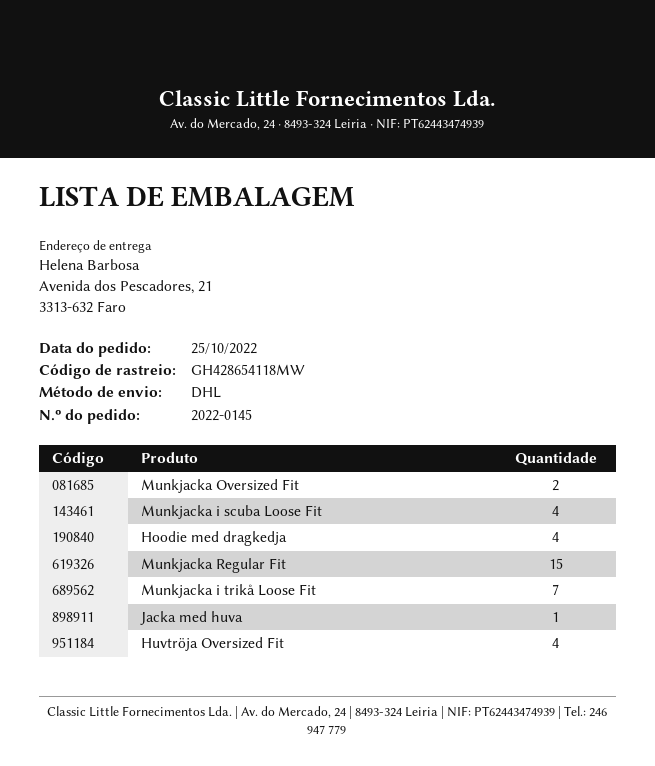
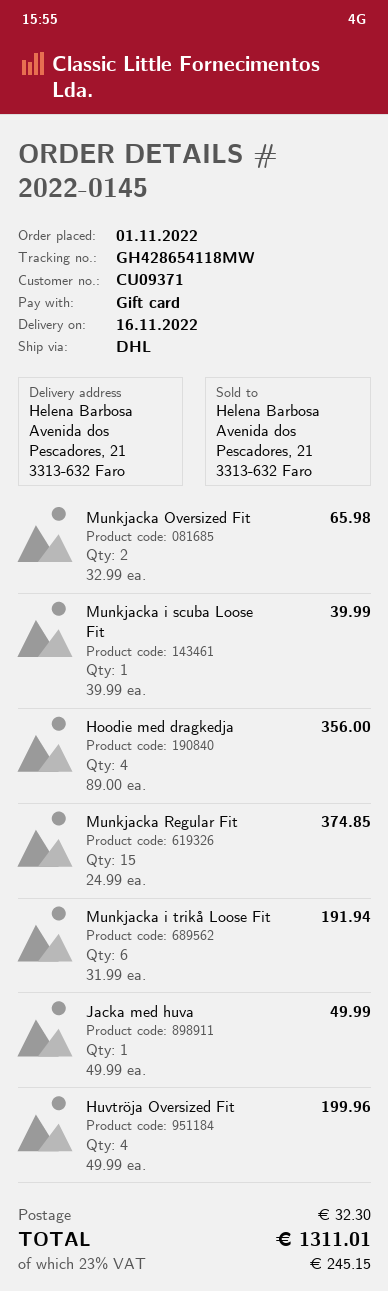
order date: 2022-10-25 -> 2022-11-01
Munkjacka i scuba Loose Fit: 4 -> 1
Munkjacka i trikå Loose Fit: 7 -> 6

